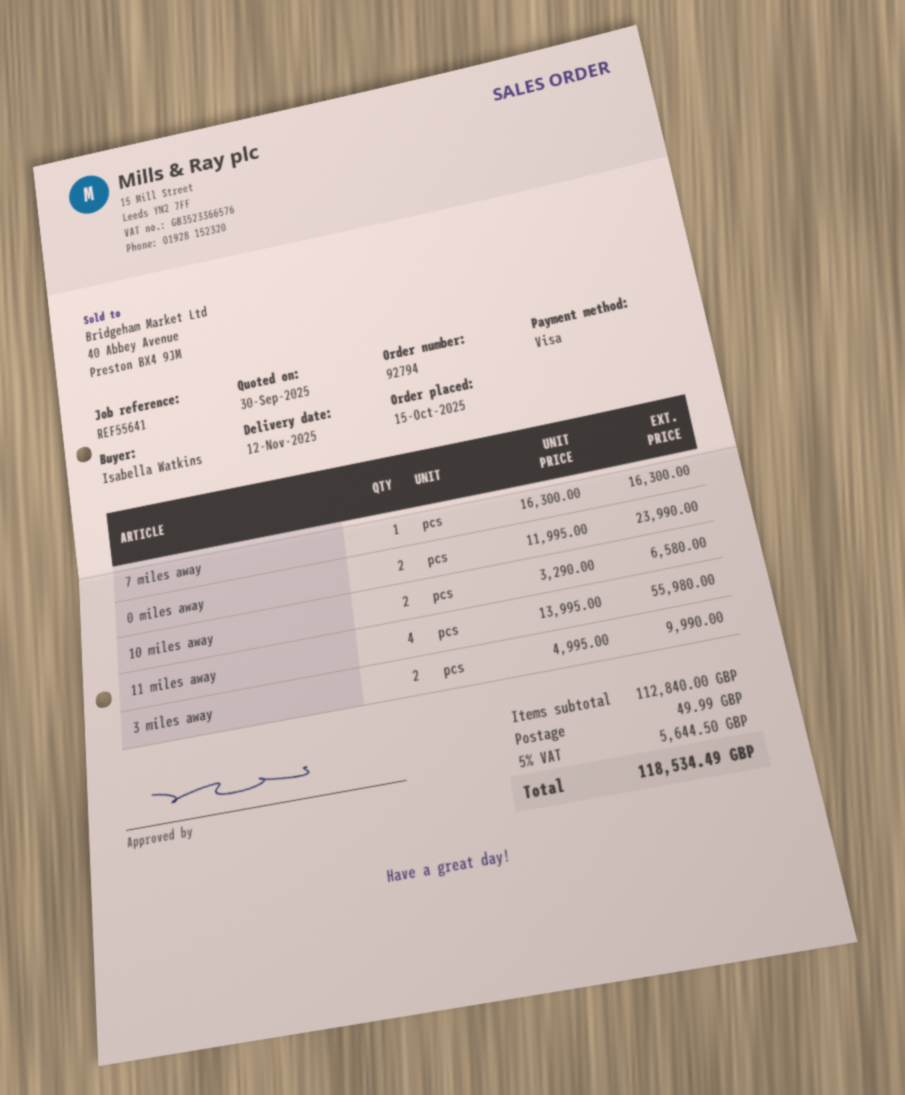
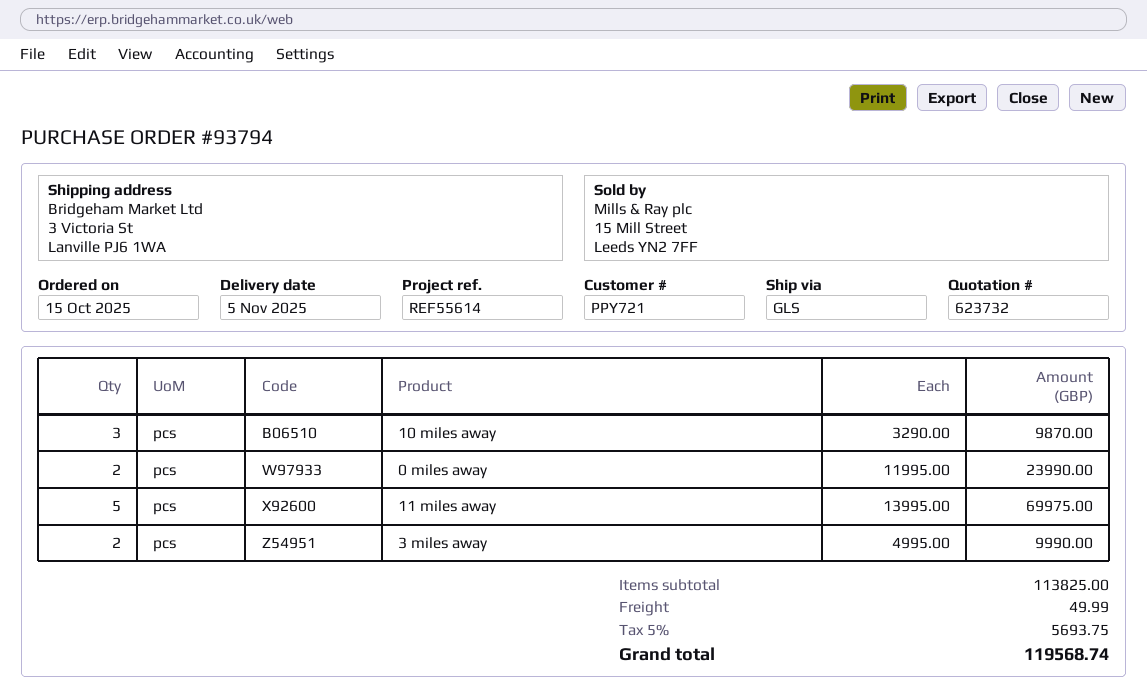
order number: 92794 -> 93794
delivery date: 2025-11-12 -> 2025-11-05
reference: REF55641 -> REF55614
7 miles away: 1 x 16300.00 = 16300.00 -> none
10 miles away: 2 x 3290.00 = 6580.00 -> 3 x 3290.00 = 9870.00
11 miles away: 4 x 13995.00 = 55980.00 -> 5 x 13995.00 = 69975.00
subtotal: 112840.00 -> 113825.00
tax: 5% = 5644.50 -> 5% = 5693.75
total: 118534.49 -> 119568.74

